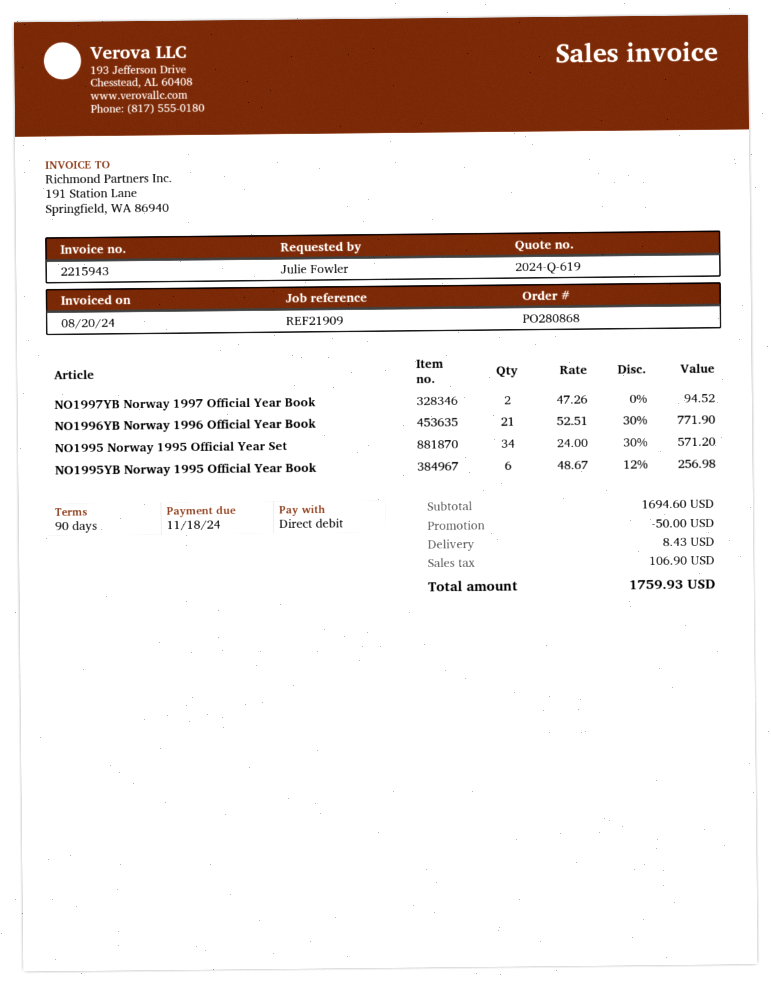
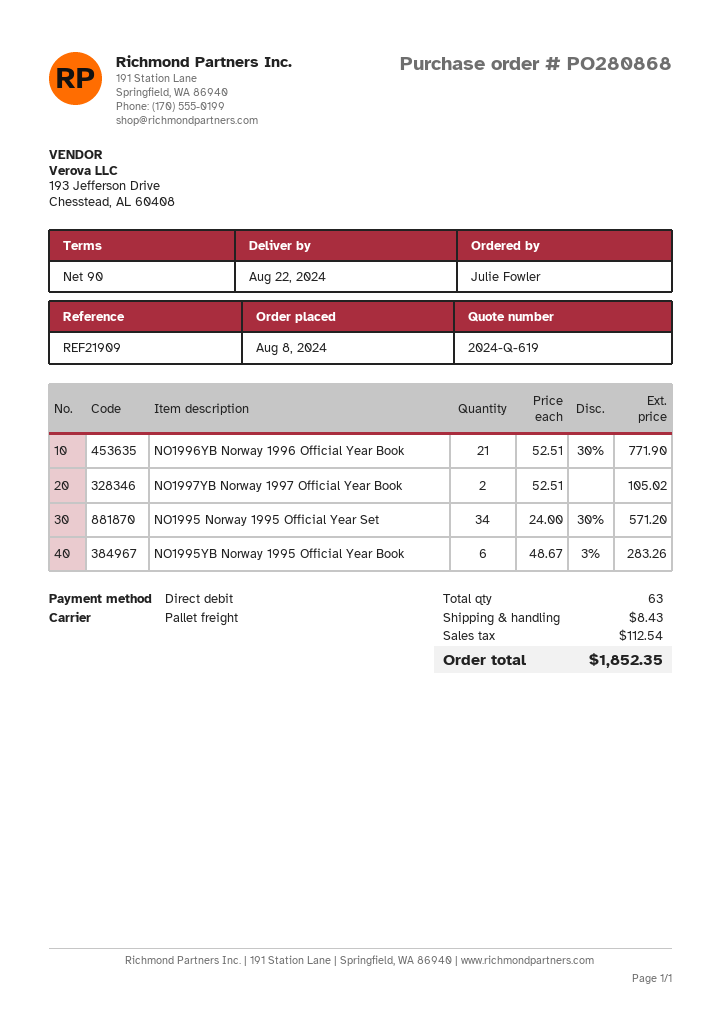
NO1997YB Norway 1997 Official Year Book: 2 x 47.26 = 94.52 -> 2 x 52.51 = 105.02
NO1995YB Norway 1995 Official Year Book: 6 x 48.67 - 12% = 256.98 -> 6 x 48.67 - 3% = 283.26
discount: 50.00 -> none
tax: 106.90 -> 112.54
total: 1759.93 -> 1852.35

